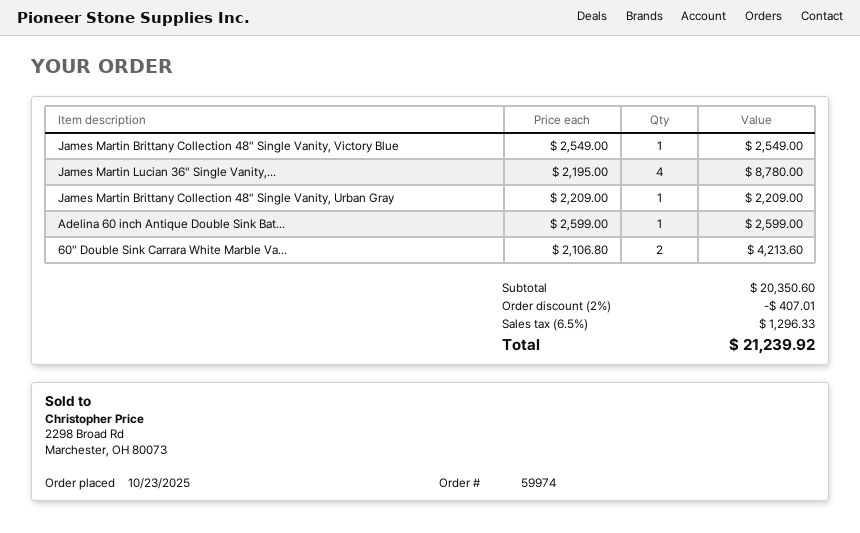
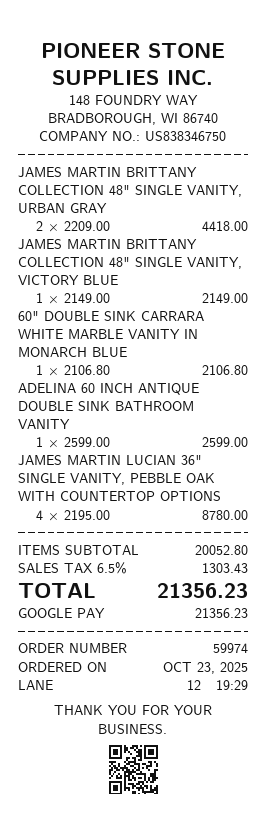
James Martin Brittany Collection 48" Single Vanity, Victory Blue: 1 x 2549.00 = 2549.00 -> 1 x 2149.00 = 2149.00
James Martin Brittany Collection 48" Single Vanity, Urban Gray: 1 x 2209.00 = 2209.00 -> 2 x 2209.00 = 4418.00
60" Double Sink Carrara White Marble Va...: 2 x 2106.80 = 4213.60 -> 1 x 2106.80 = 2106.80
subtotal: 20350.60 -> 20052.80
discount: 2% = 407.01 -> none
tax: 6.5% = 1296.33 -> 6.5% = 1303.43
total: 21239.92 -> 21356.23

